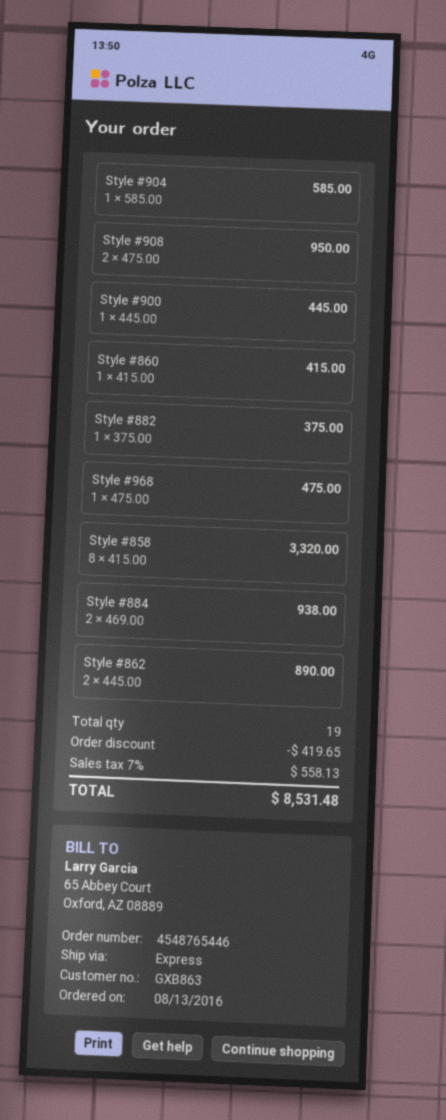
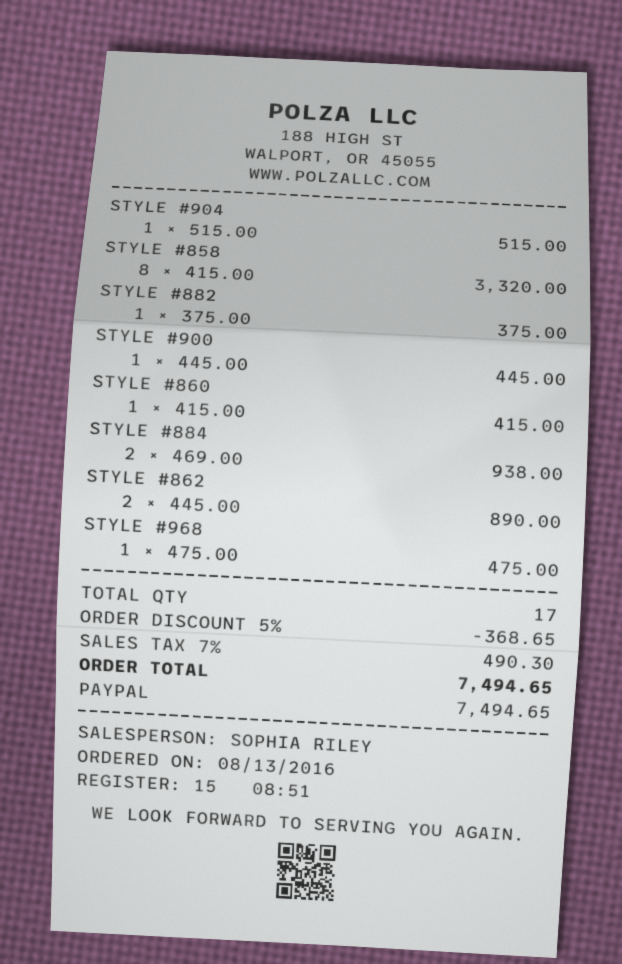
Style #904: 1 x 585.00 = 585.00 -> 1 x 515.00 = 515.00
Style #908: 2 x 475.00 = 950.00 -> none
total quantity: 19 -> 17
discount: 419.65 -> 368.65
tax: 7% = 558.13 -> 7% = 490.30
total: 8531.48 -> 7494.65

